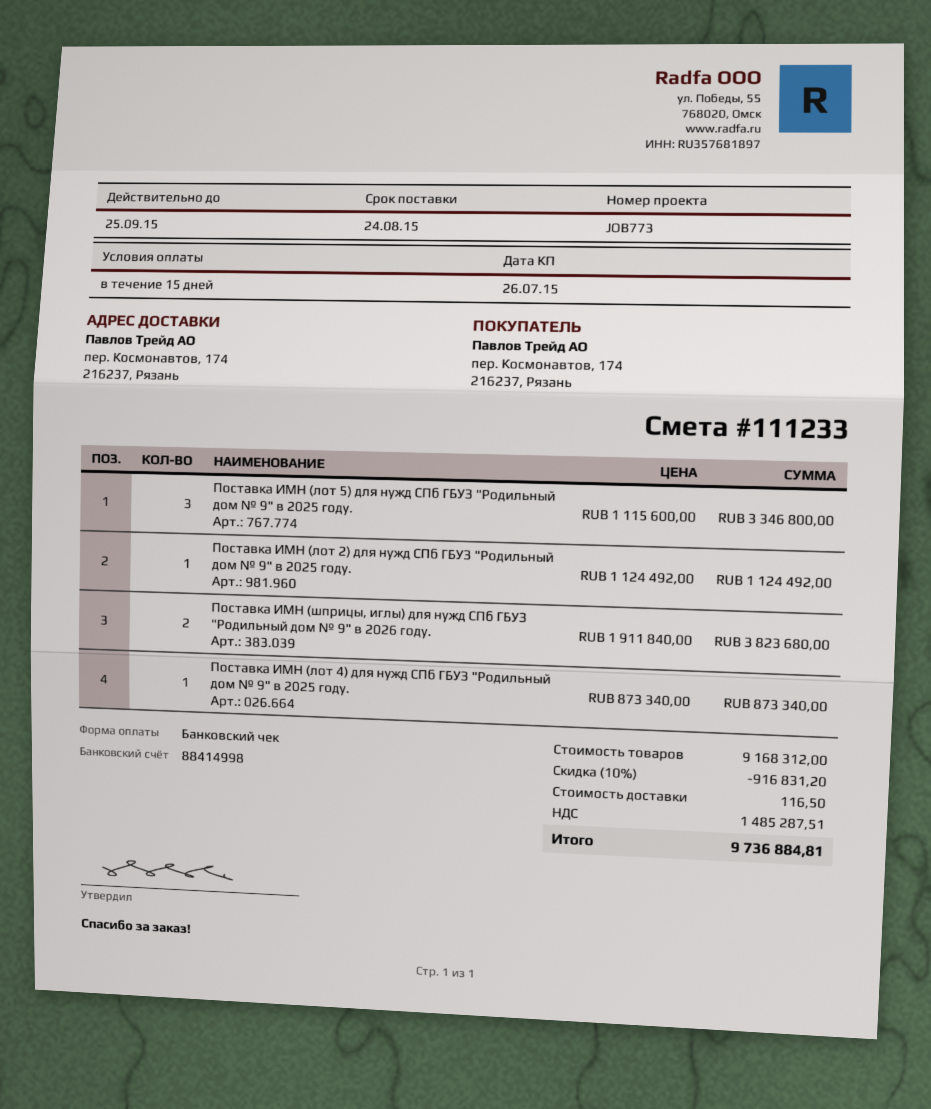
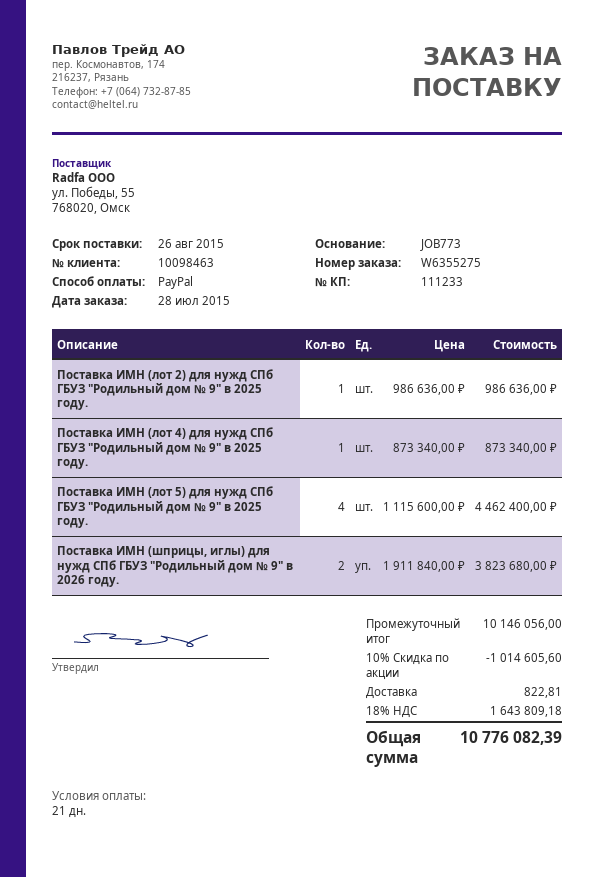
delivery date: 2015-08-24 -> 2015-08-26
payment terms: 15 days -> 21 days
payment method: cheque -> PayPal
Поставка ИМН (лот 5) для нужд СПб ГБУЗ "Родильный дом № 9" в 2025 году.: 3 x 1115600.00 = 3346800.00 -> 4 x 1115600.00 = 4462400.00
Поставка ИМН (лот 2) для нужд СПб ГБУЗ "Родильный дом № 9" в 2025 году.: 1 x 1124492.00 = 1124492.00 -> 1 x 986636.00 = 986636.00
subtotal: 9168312.00 -> 10146056.00
discount: 10% = 916831.20 -> 10% = 1014605.60
shipping: 116.50 -> 822.81
tax: 1485287.51 -> 1643809.18
total: 9736884.81 -> 10776082.39

